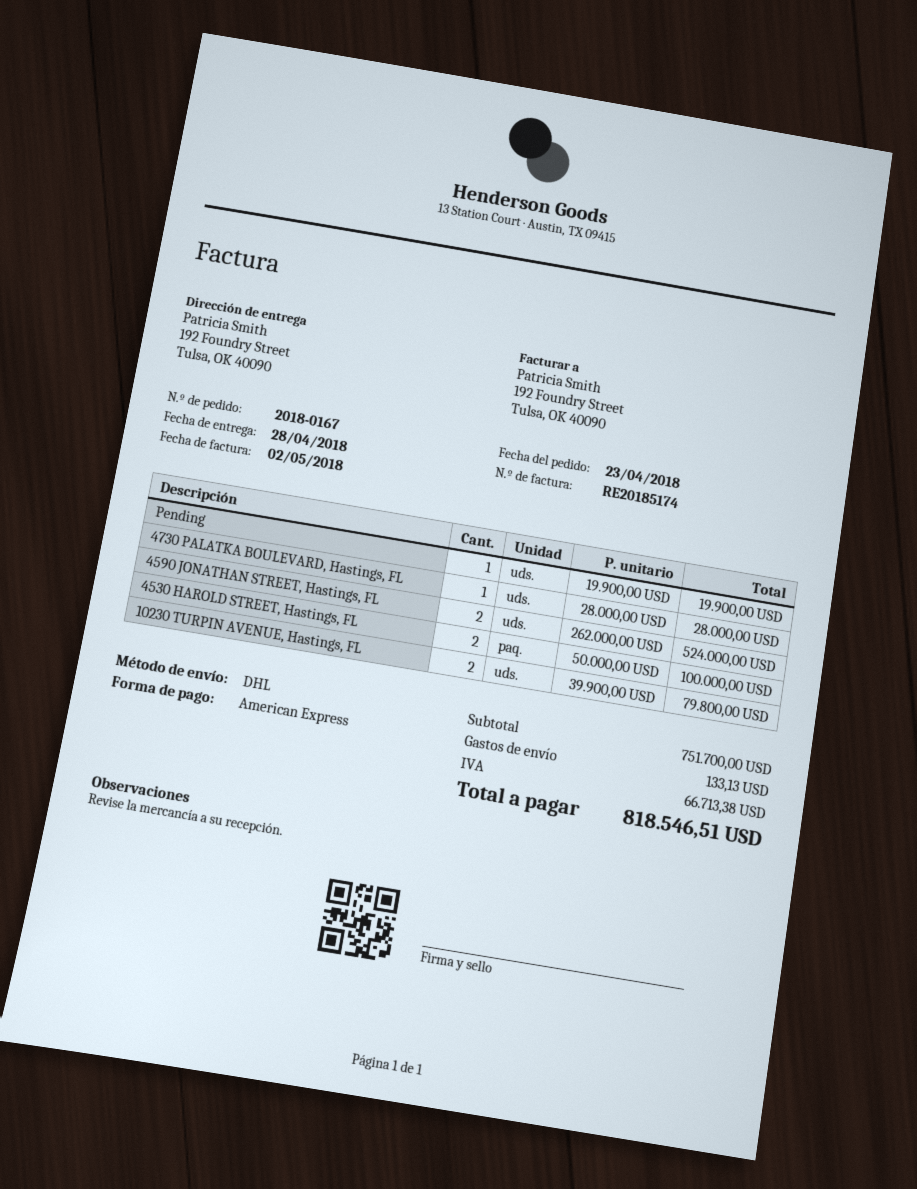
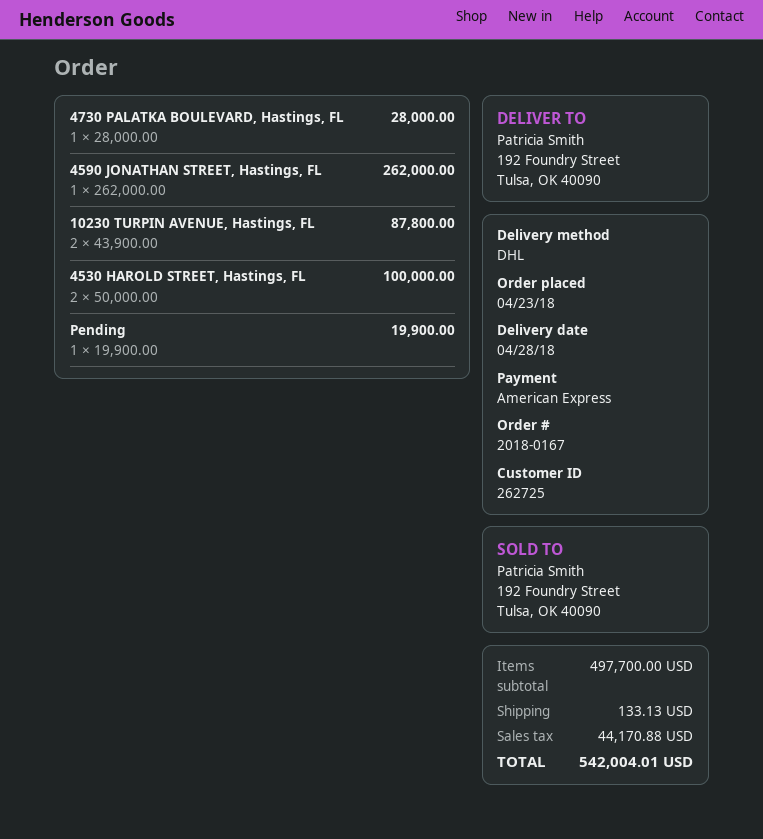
4590 JONATHAN STREET, Hastings, FL: 2 x 262000.00 = 524000.00 -> 1 x 262000.00 = 262000.00
10230 TURPIN AVENUE, Hastings, FL: 2 x 39900.00 = 79800.00 -> 2 x 43900.00 = 87800.00
subtotal: 751700.00 -> 497700.00
tax: 66713.38 -> 44170.88
total: 818546.51 -> 542004.01

